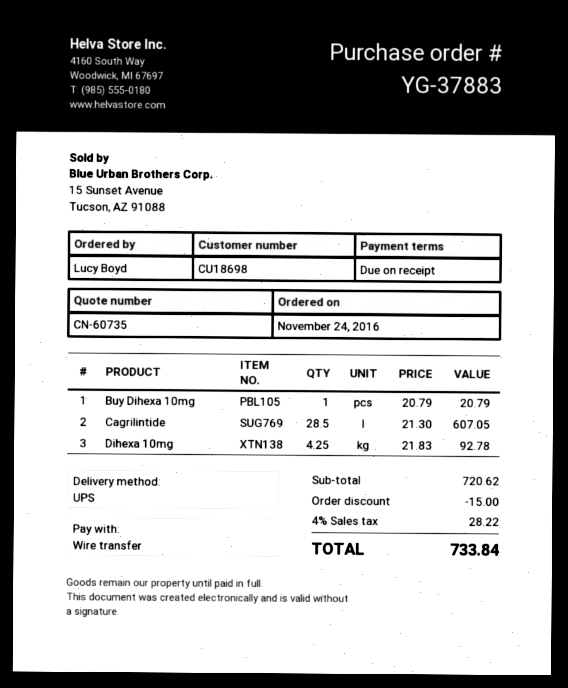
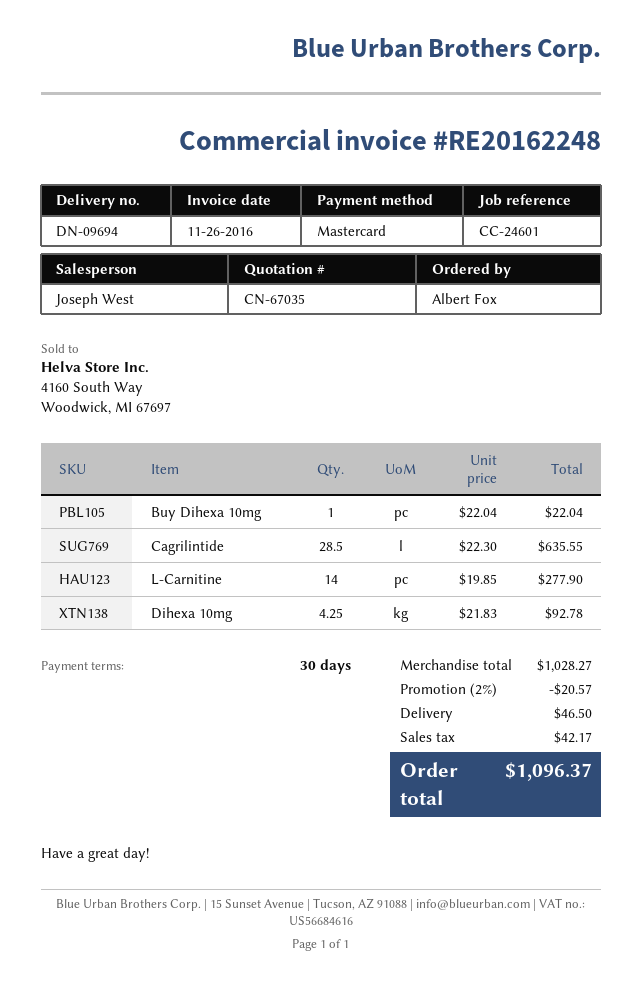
quote number: CN-60735 -> CN-67035
payment terms: on receipt -> 30 days
ordered by: Lucy Boyd -> Albert Fox
payment method: bank transfer -> Mastercard
Buy Dihexa 10mg: 1 x 20.79 = 20.79 -> 1 x 22.04 = 22.04
Cagrilintide: 28.5 x 21.30 = 607.05 -> 28.5 x 22.30 = 635.55
L-Carnitine: none -> 14 x 19.85 = 277.90
subtotal: 720.62 -> 1028.27
discount: 15.00 -> 20.57
shipping: none -> 46.50
tax: 28.22 -> 42.17
total: 733.84 -> 1096.37

